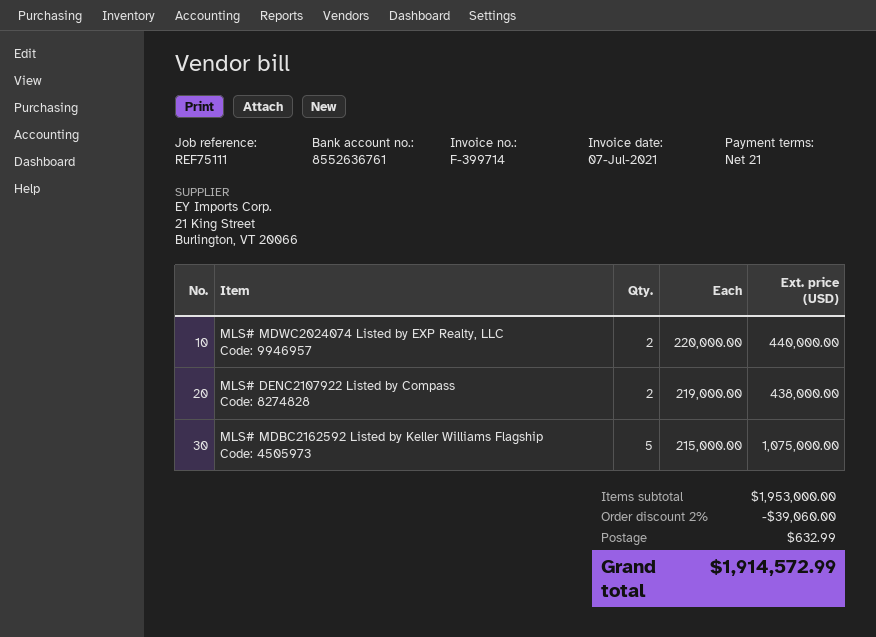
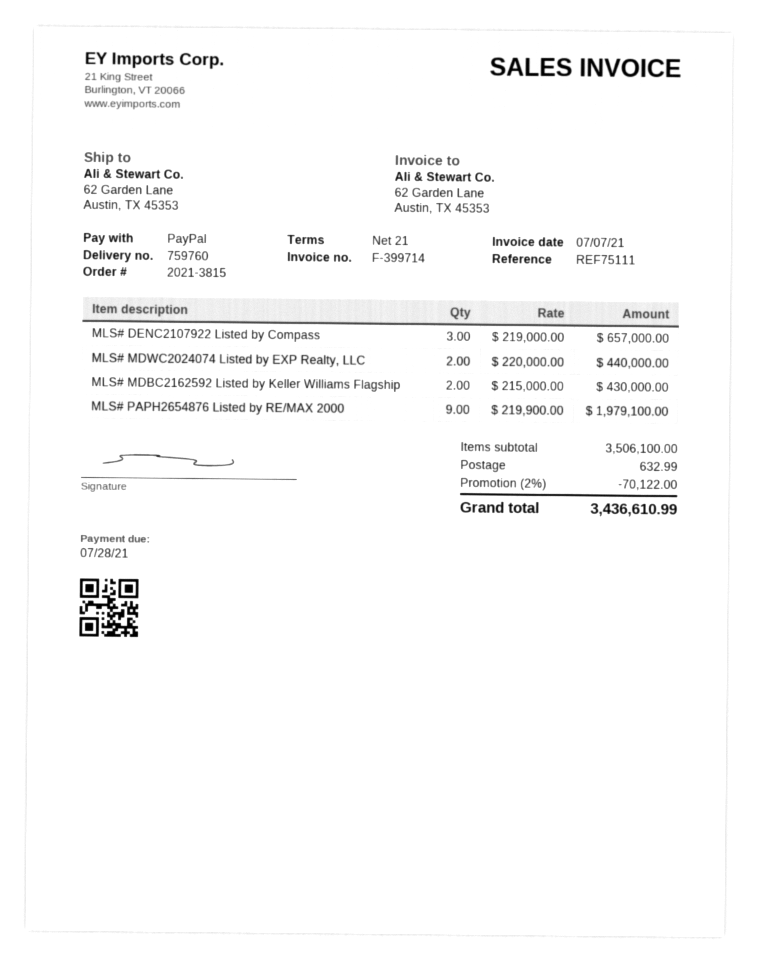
MLS# DENC2107922 Listed by Compass: 2 x 219000.00 = 438000.00 -> 3 x 219000.00 = 657000.00
MLS# MDBC2162592 Listed by Keller Williams Flagship: 5 x 215000.00 = 1075000.00 -> 2 x 215000.00 = 430000.00
MLS# PAPH2654876 Listed by RE/MAX 2000: none -> 9 x 219900.00 = 1979100.00
subtotal: 1953000.00 -> 3506100.00
discount: 2% = 39060.00 -> 2% = 70122.00
total: 1914572.99 -> 3436610.99

